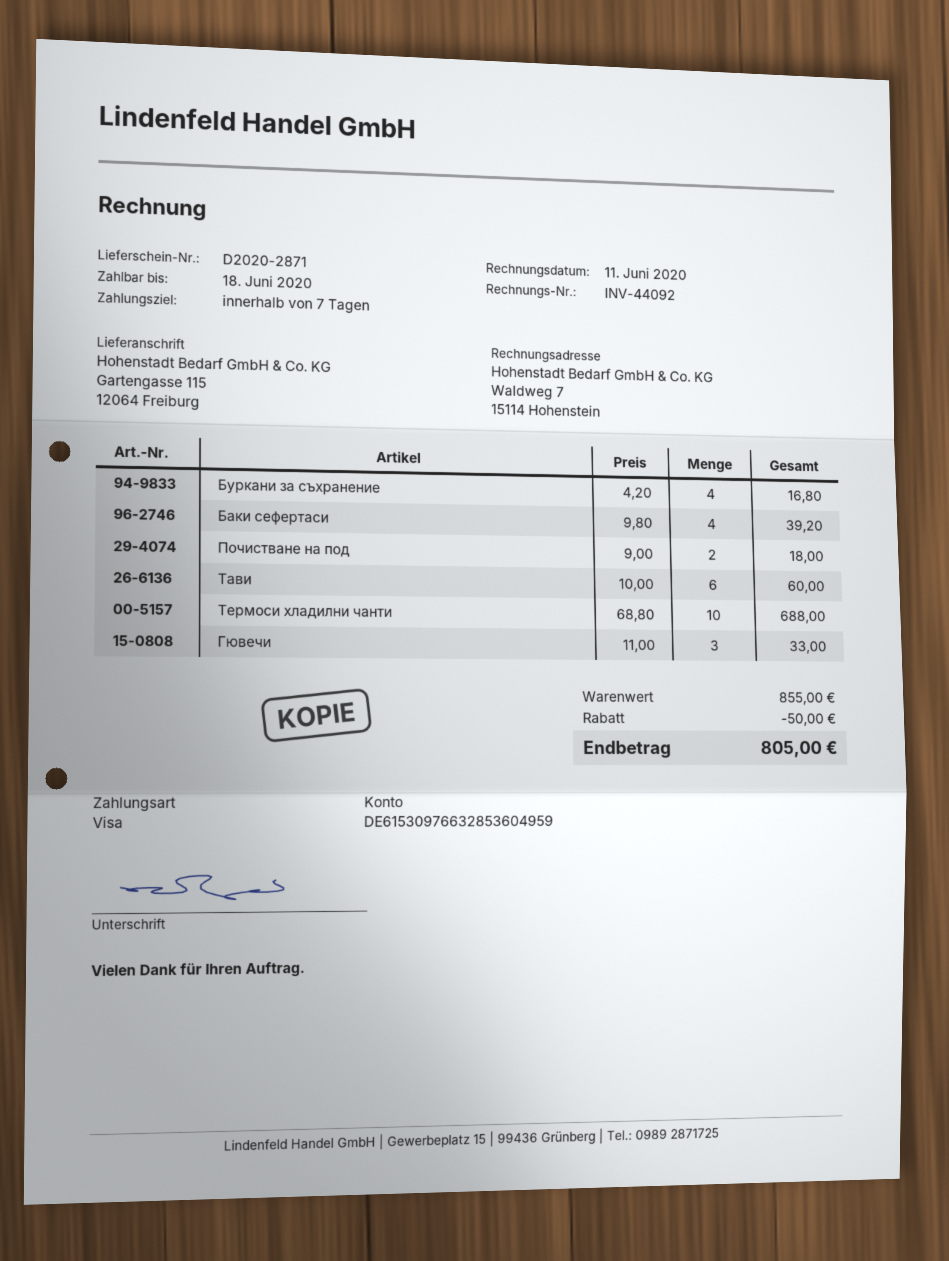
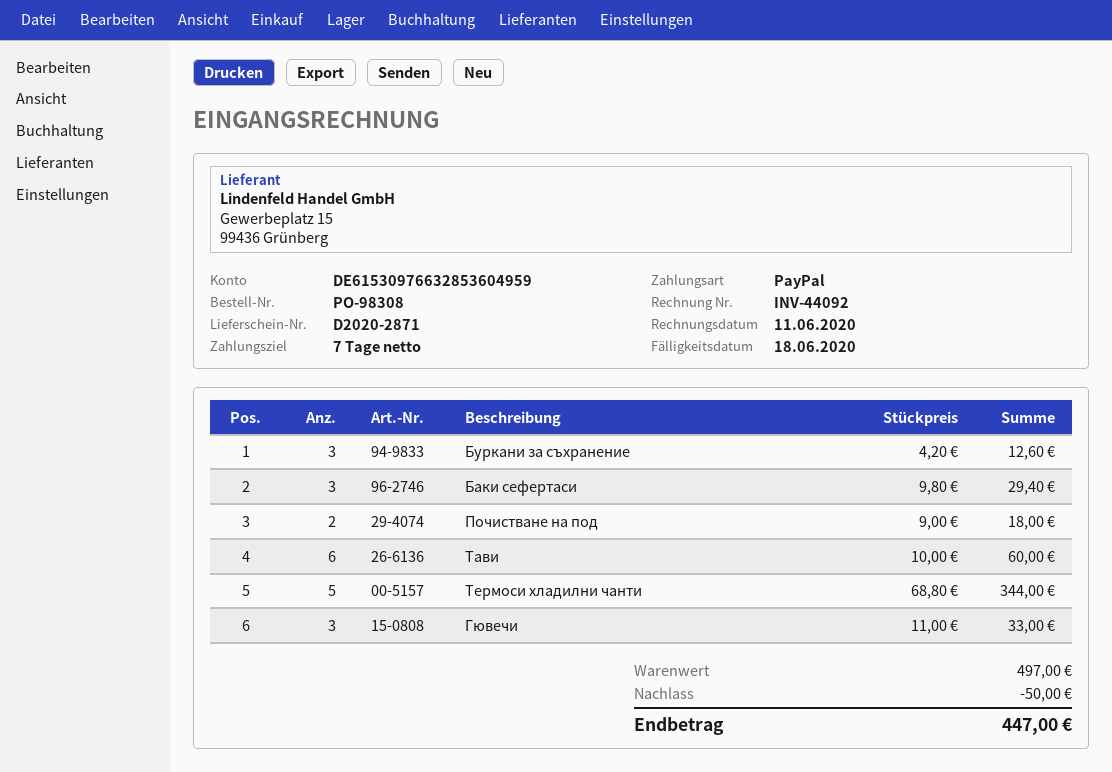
payment method: Visa -> PayPal
Буркани за съхранение: 4 x 4.20 = 16.80 -> 3 x 4.20 = 12.60
Баки сефертаси: 4 x 9.80 = 39.20 -> 3 x 9.80 = 29.40
Термоси хладилни чанти: 10 x 68.80 = 688.00 -> 5 x 68.80 = 344.00
subtotal: 855.00 -> 497.00
total: 805.00 -> 447.00

